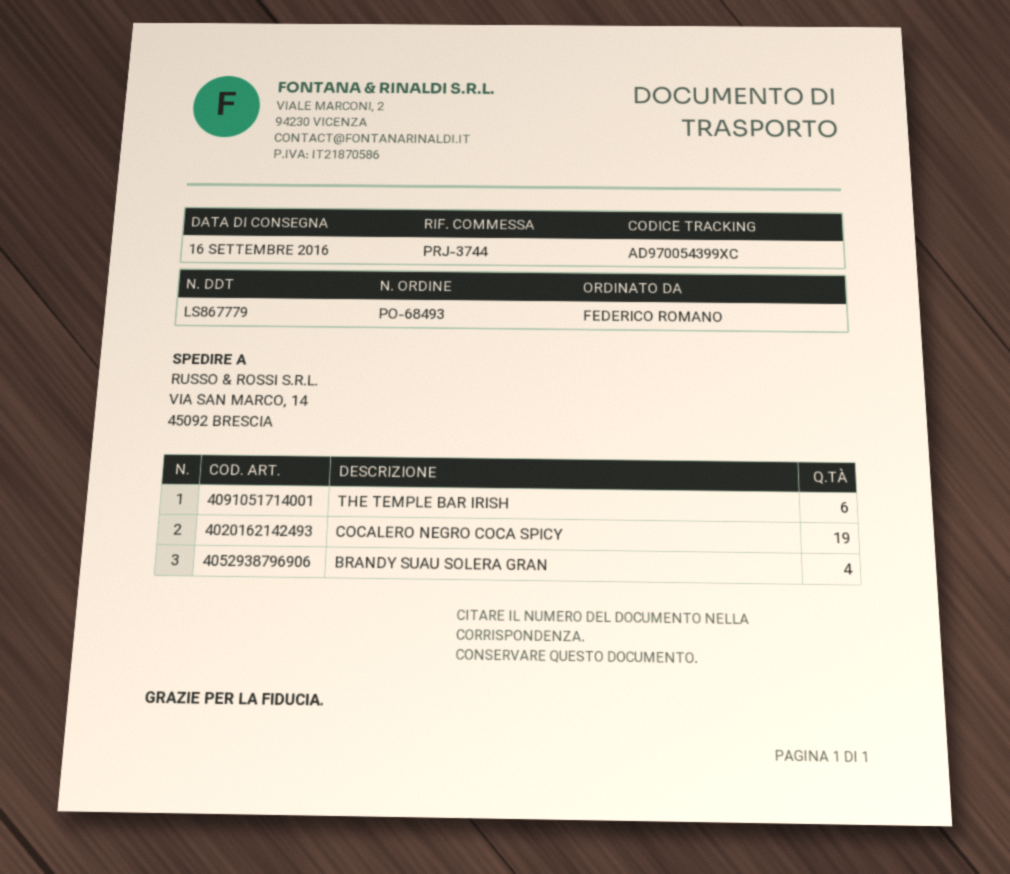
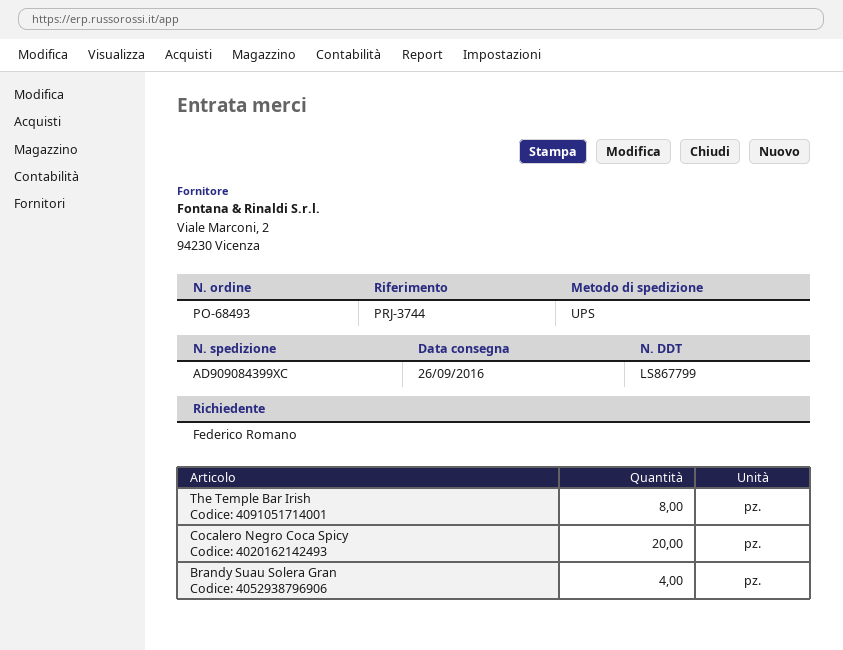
delivery note number: LS867779 -> LS867799
delivery date: 2016-09-16 -> 2016-09-26
tracking number: AD970054399XC -> AD909084399XC
THE TEMPLE BAR IRISH: 6 -> 8
COCALERO NEGRO COCA SPICY: 19 -> 20

